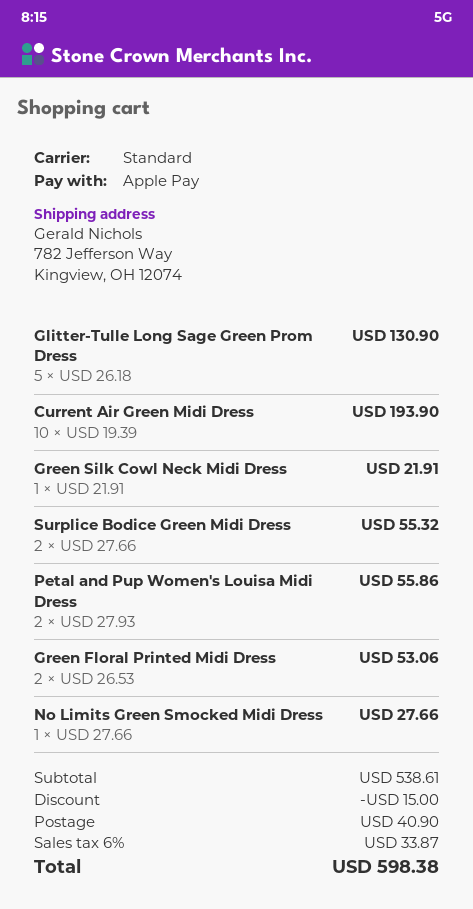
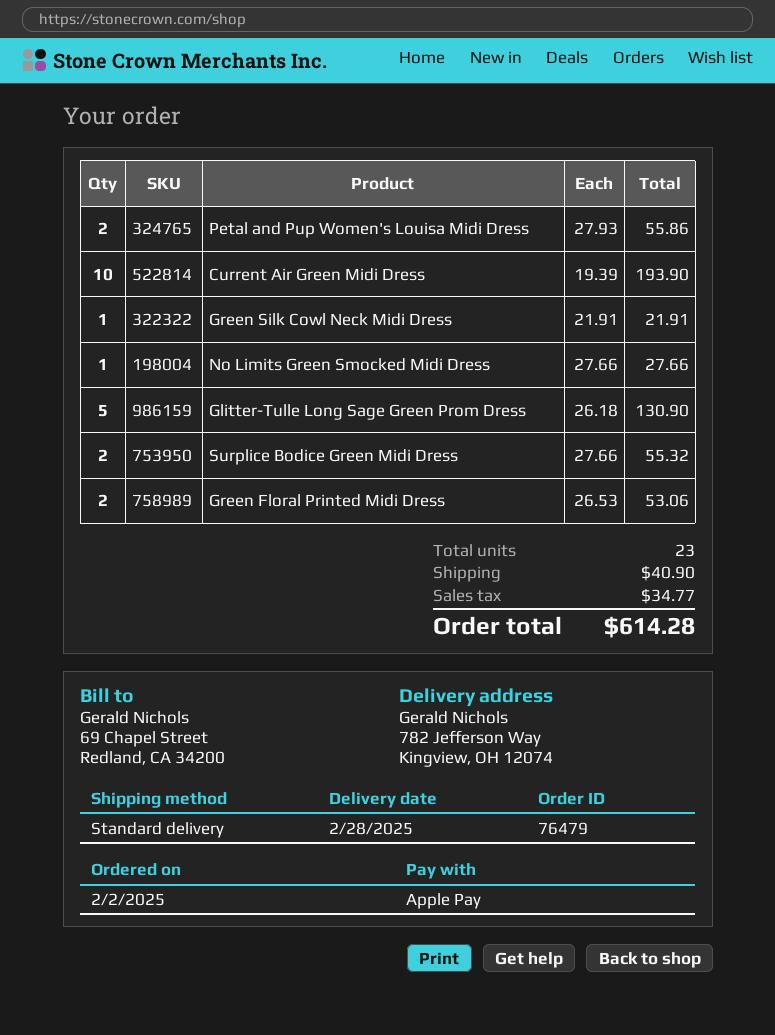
discount: 15.00 -> none
tax: 33.87 -> 34.77
total: 598.38 -> 614.28

